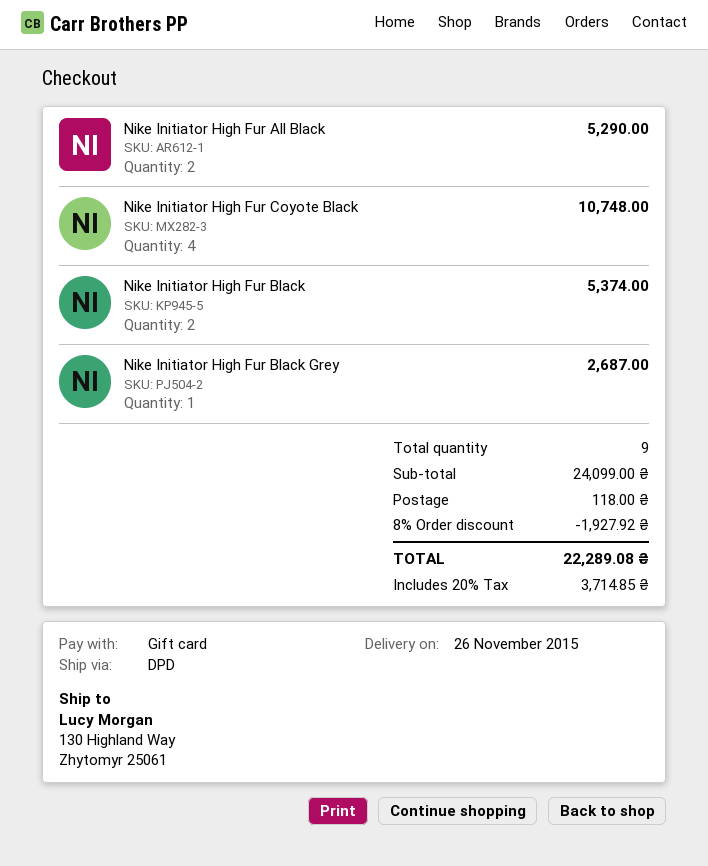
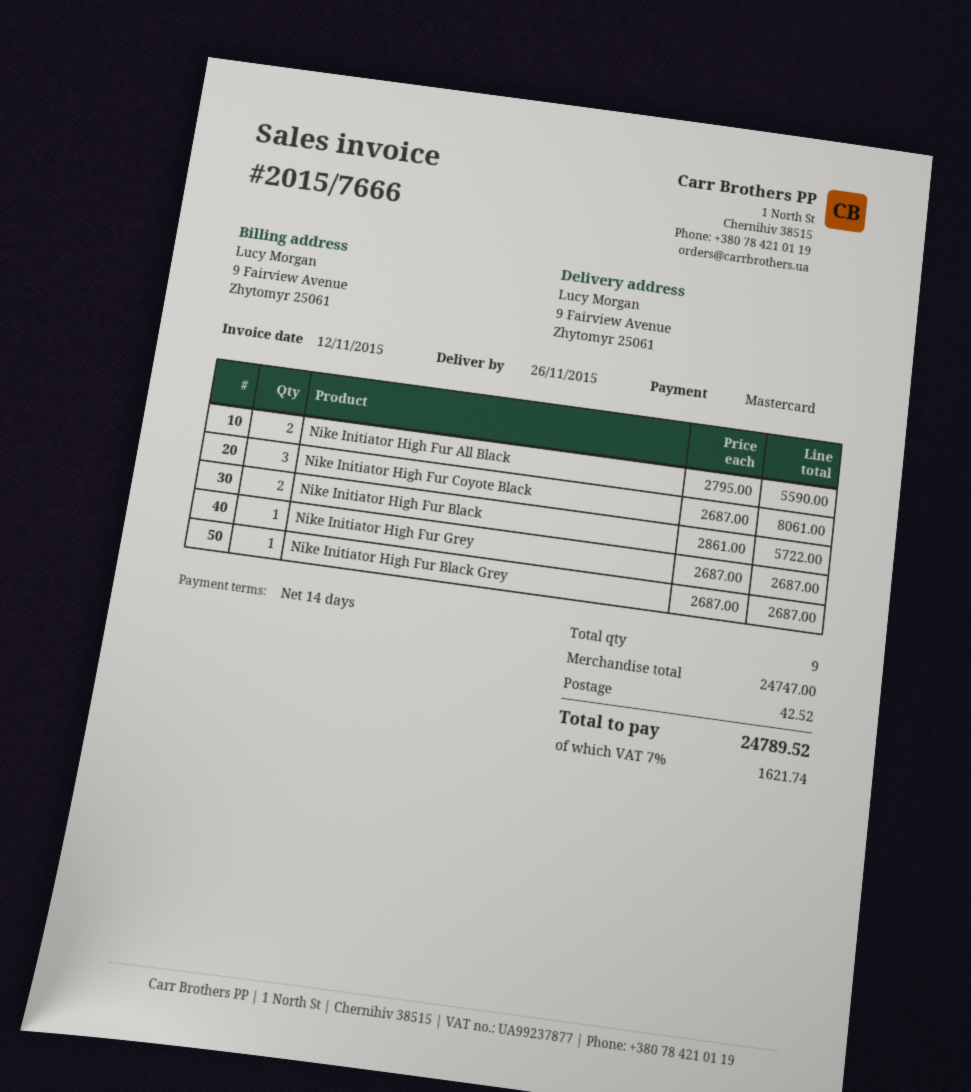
payment method: gift card -> Mastercard
ship to: 130 Highland Way, Zhytomyr 25061 -> 9 Fairview Avenue, Zhytomyr 25061
Nike Initiator High Fur All Black: 2 for 5290.00 -> 2 for 5590.00
Nike Initiator High Fur Coyote Black: 4 for 10748.00 -> 3 for 8061.00
Nike Initiator High Fur Black: 2 for 5374.00 -> 2 for 5722.00
Nike Initiator High Fur Grey: none -> 1 for 2687.00
subtotal: 24099.00 -> 24747.00
discount: 8% = 1927.92 -> none
shipping: 118.00 -> 42.52
tax: 20% = 3714.85 -> 7% = 1621.74
total: 22289.08 -> 24789.52

